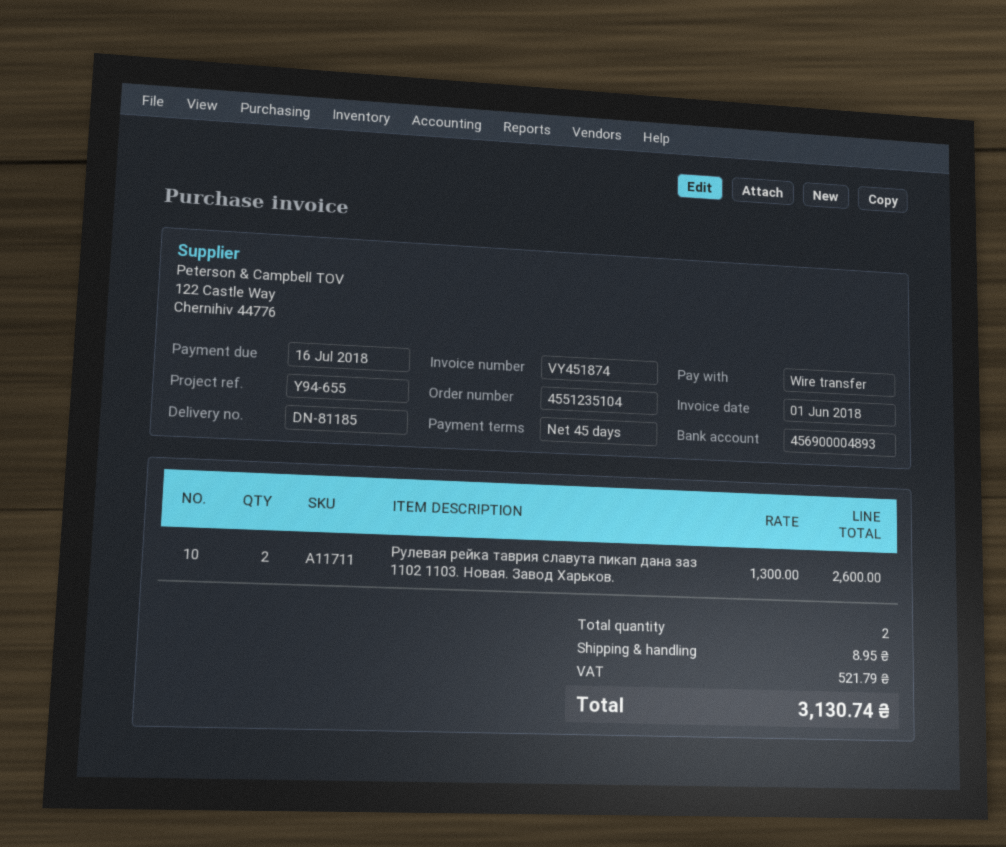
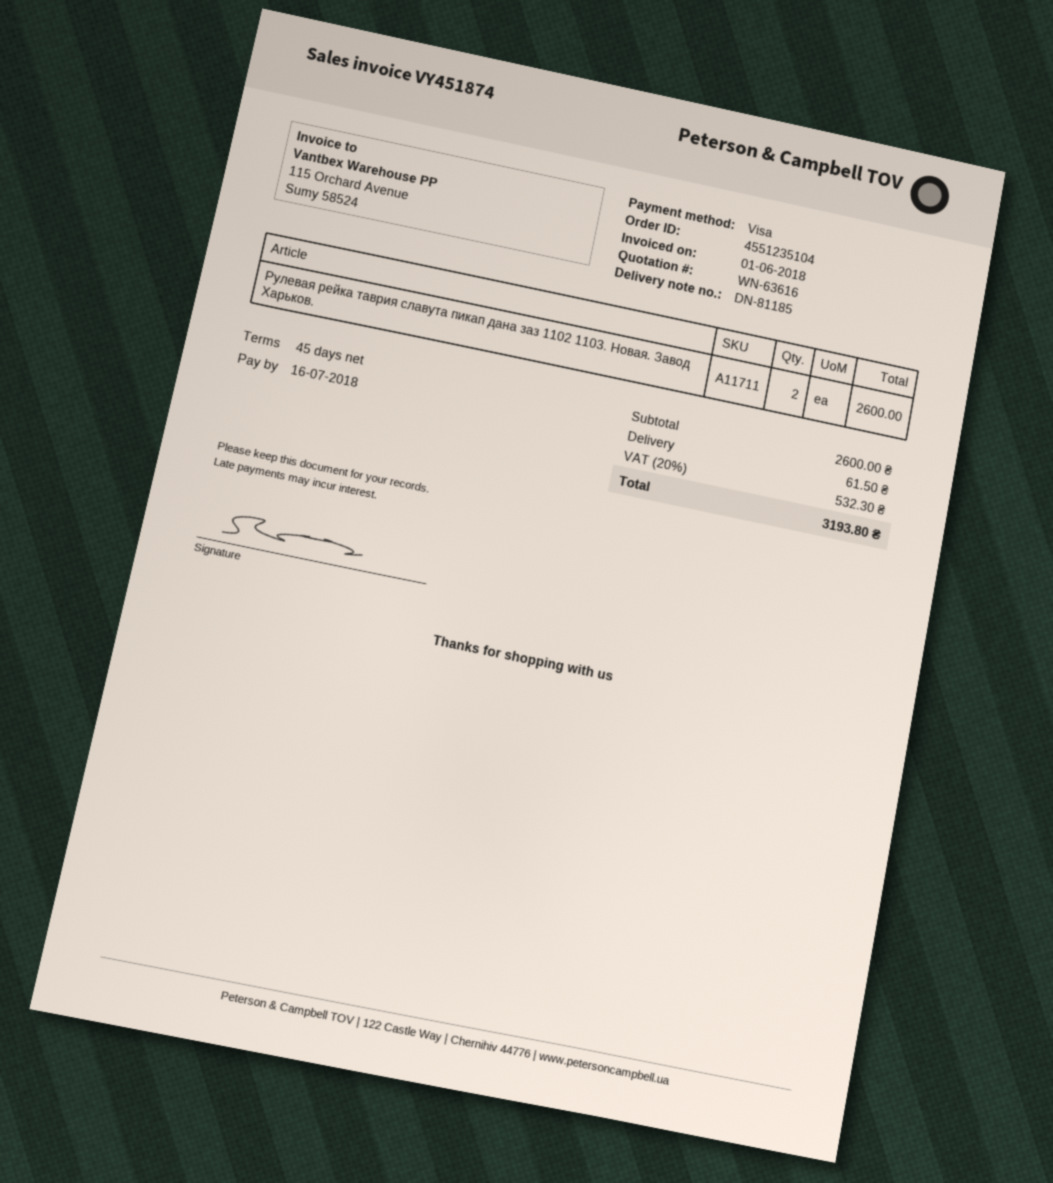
payment method: bank transfer -> Visa
shipping: 8.95 -> 61.50
tax: 521.79 -> 532.30
total: 3130.74 -> 3193.80

